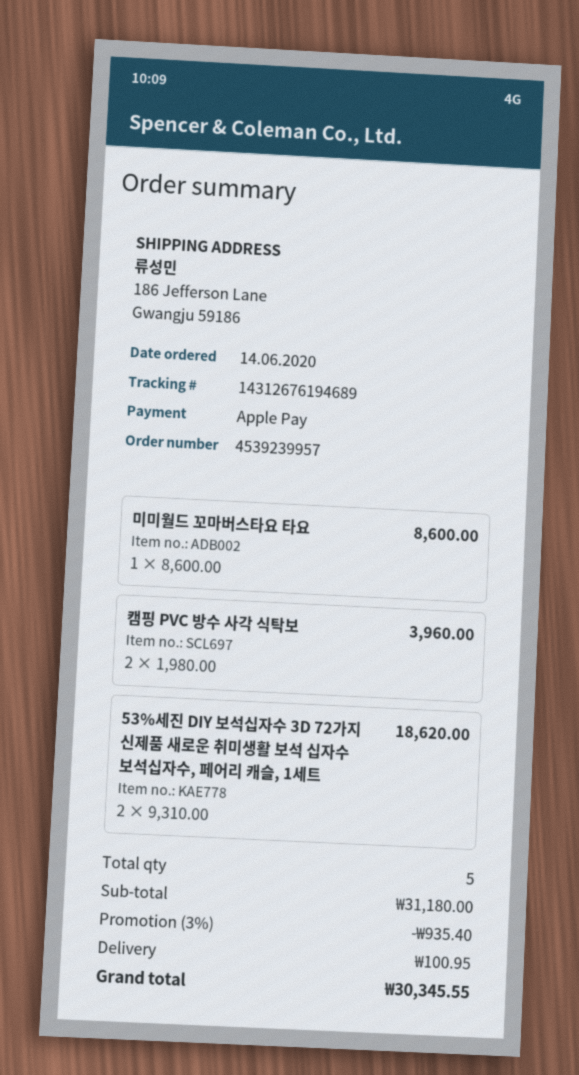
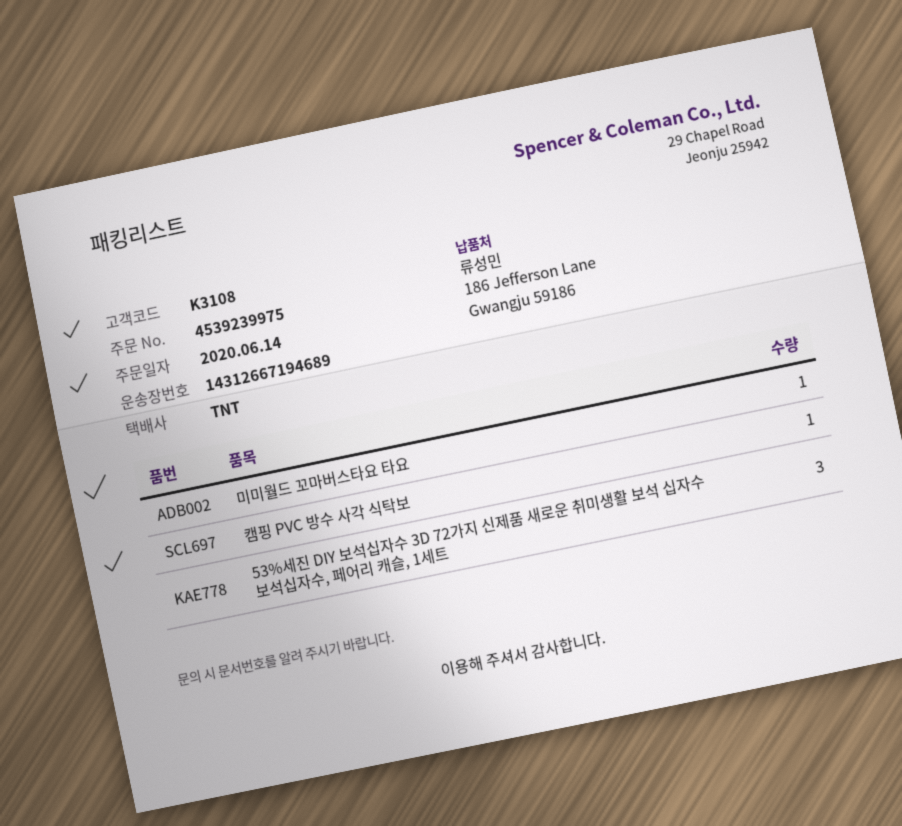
order number: 4539239957 -> 4539239975
tracking number: 14312676194689 -> 14312667194689
캠핑 PVC 방수 사각 식탁보: 2 -> 1
53%세진 DIY 보석십자수 3D 72가지 신제품 새로운 취미생활 보석 십자수 보석십자수, 페어리 캐슬, 1세트: 2 -> 3

